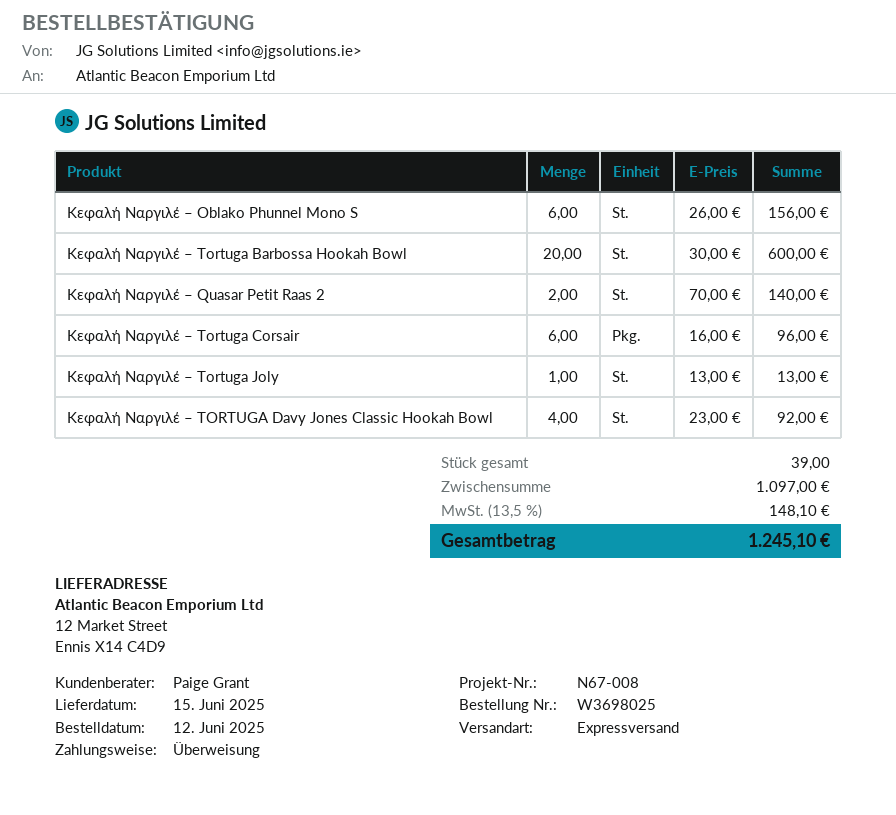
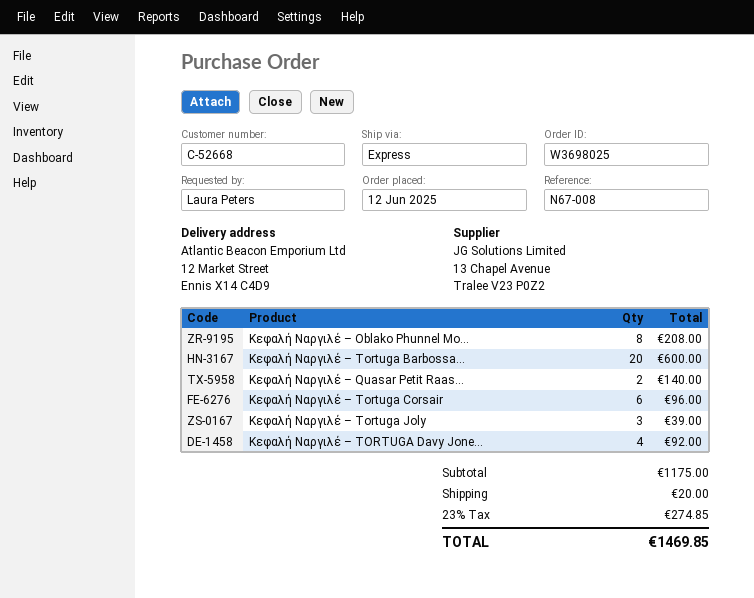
Κεφαλή Ναργιλέ – Oblako Phunnel Mono S: 6 for 156.00 -> 8 for 208.00
Κεφαλή Ναργιλέ – Tortuga Joly: 1 for 13.00 -> 3 for 39.00
subtotal: 1097.00 -> 1175.00
shipping: none -> 20.00
tax: 13.5% = 148.10 -> 23% = 274.85
total: 1245.10 -> 1469.85

